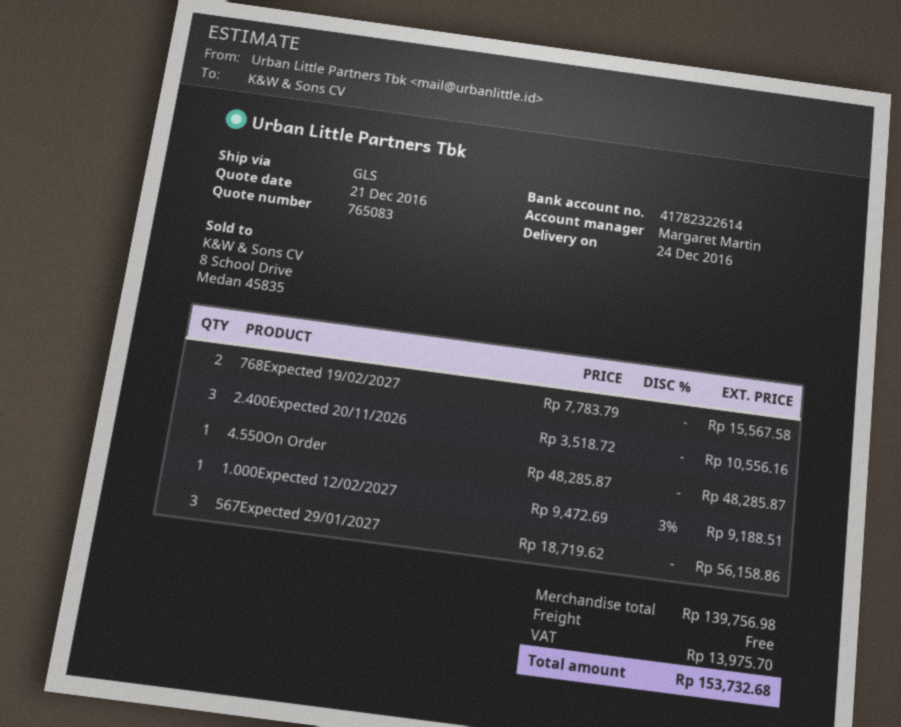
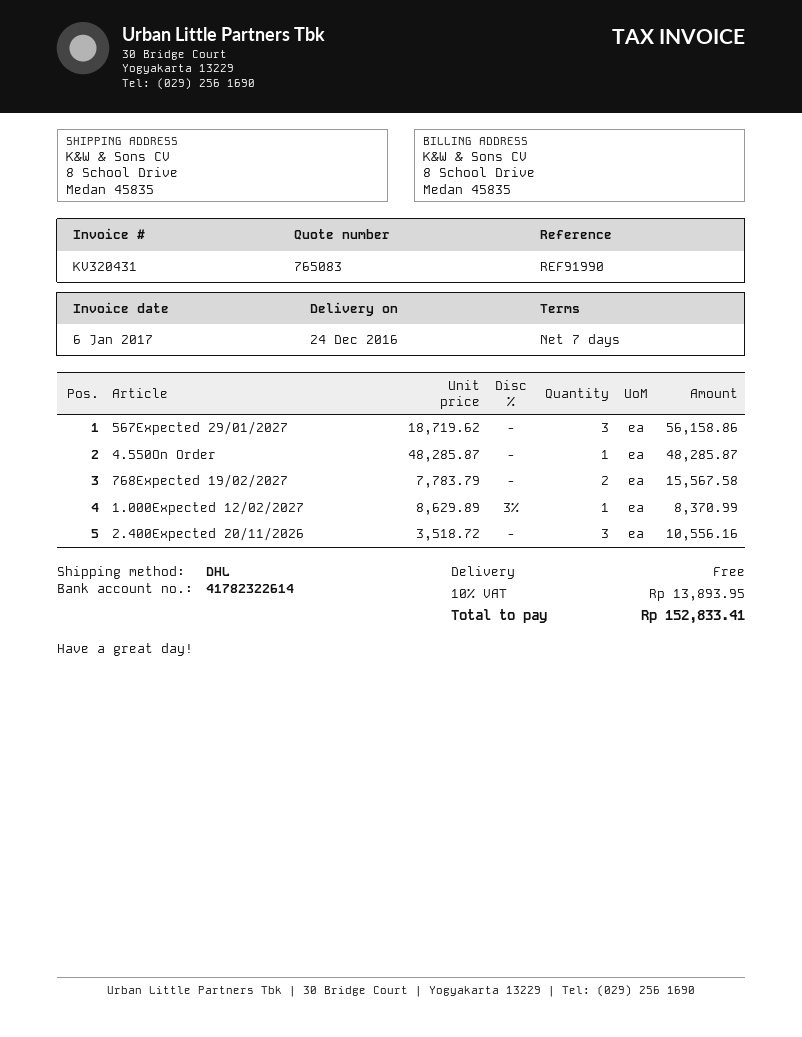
shipping method: GLS -> DHL
1.000Expected 12/02/2027: 1 x 9472.69 - 3% = 9188.51 -> 1 x 8629.89 - 3% = 8370.99
tax: 13975.70 -> 13893.95
total: 153732.68 -> 152833.41

